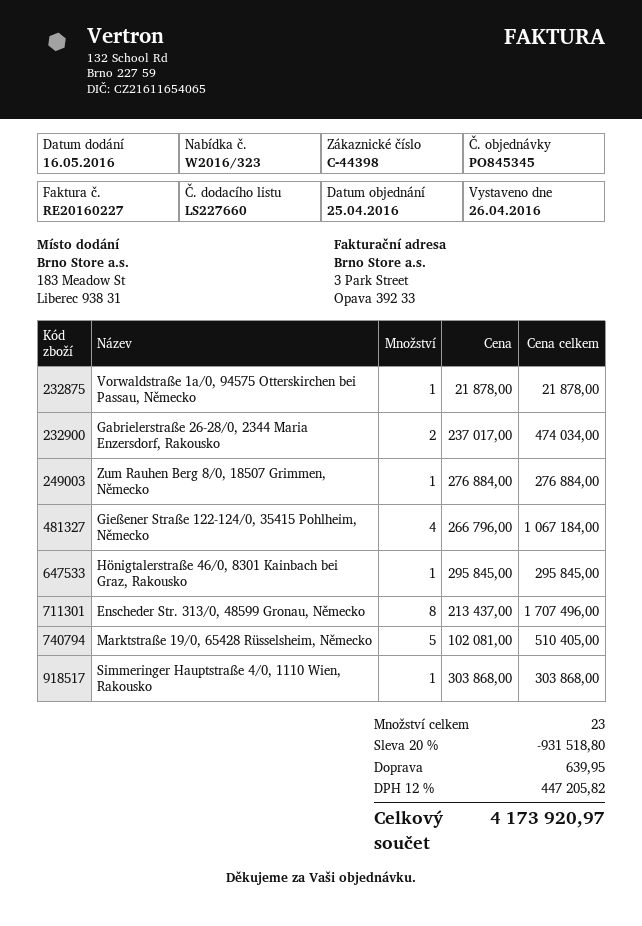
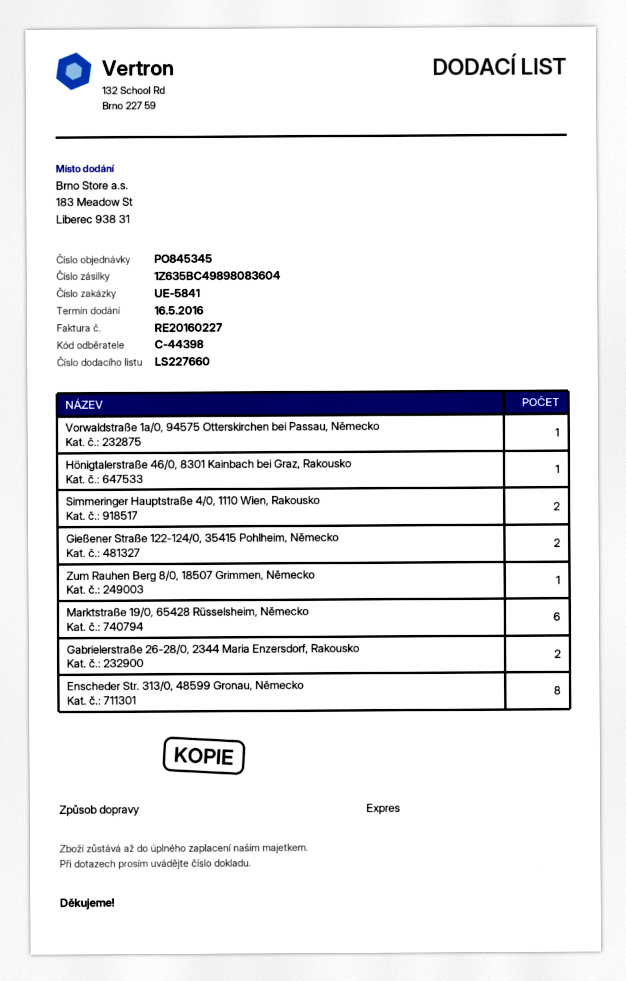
Gießener Straße 122-124/0, 35415 Pohlheim, Německo: 4 -> 2
Marktstraße 19/0, 65428 Rüsselsheim, Německo: 5 -> 6
Simmeringer Hauptstraße 4/0, 1110 Wien, Rakousko: 1 -> 2

